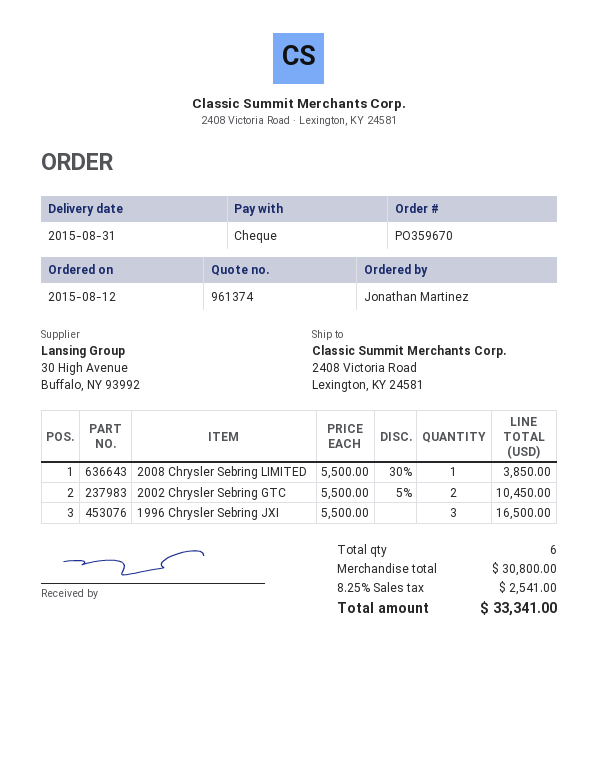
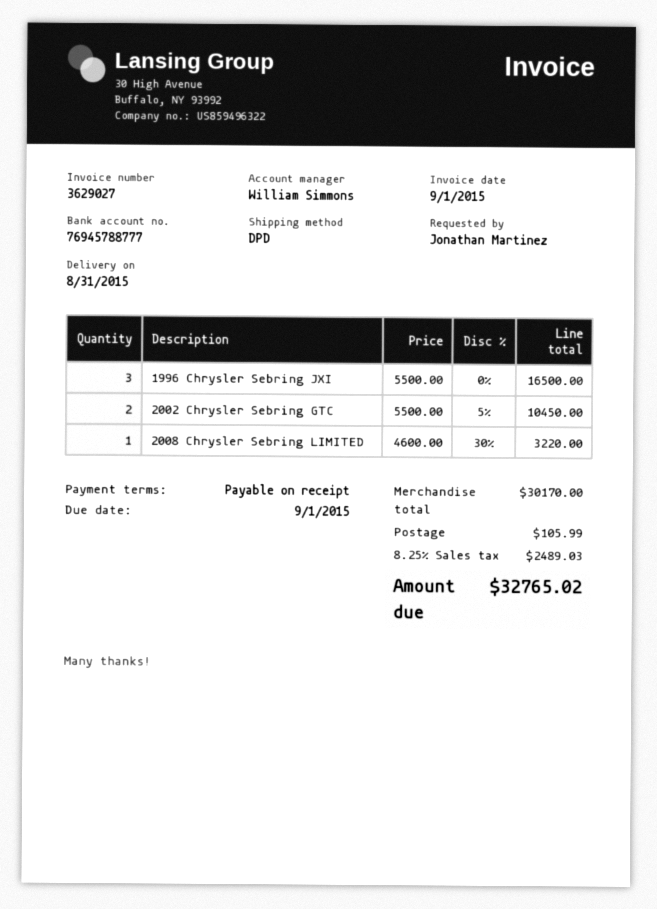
2008 Chrysler Sebring LIMITED: 1 x 5500.00 - 30% = 3850.00 -> 1 x 4600.00 - 30% = 3220.00
subtotal: 30800.00 -> 30170.00
shipping: none -> 105.99
tax: 8.25% = 2541.00 -> 8.25% = 2489.03
total: 33341.00 -> 32765.02

